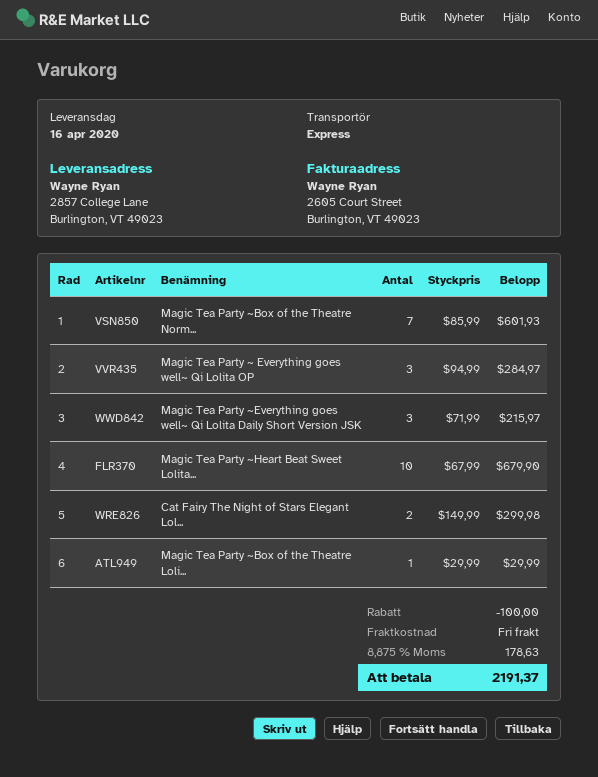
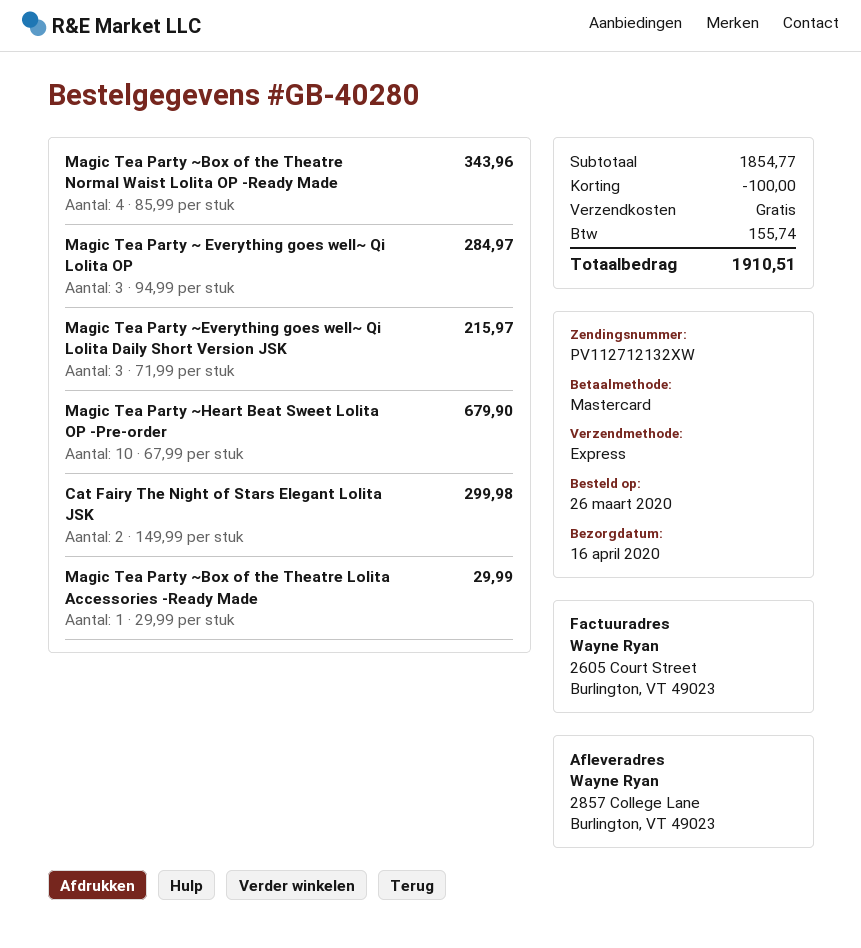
Magic Tea Party ~Box of the Theatre Norm...: 7 x 85.99 = 601.93 -> 4 x 85.99 = 343.96
tax: 178.63 -> 155.74
total: 2191.37 -> 1910.51

